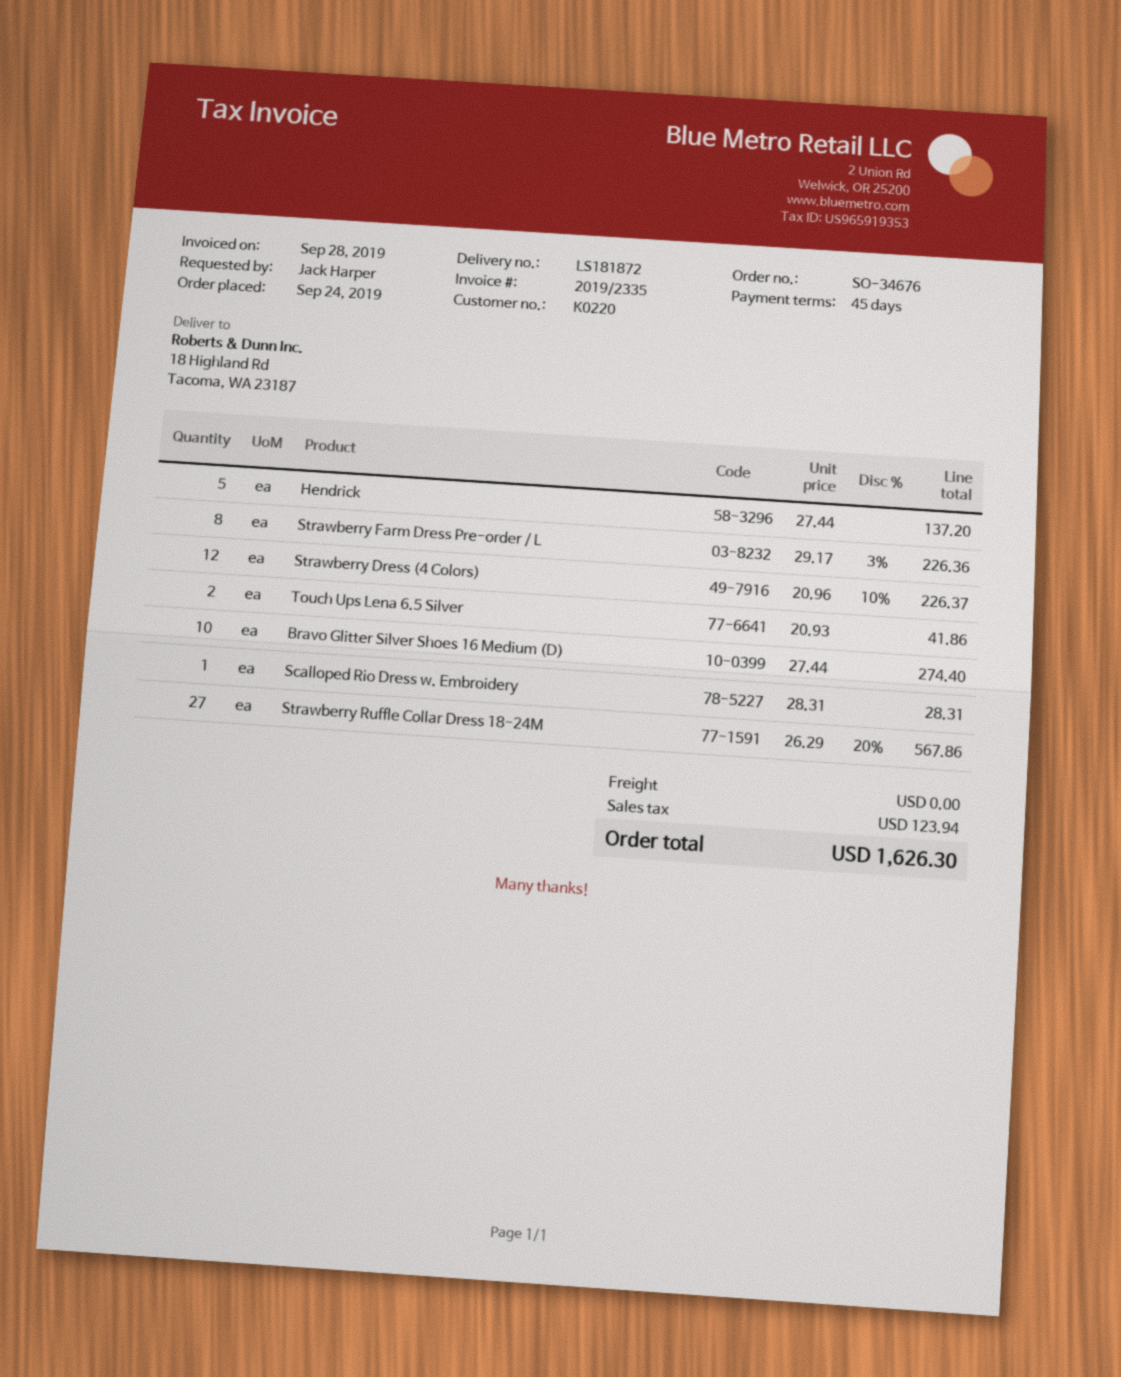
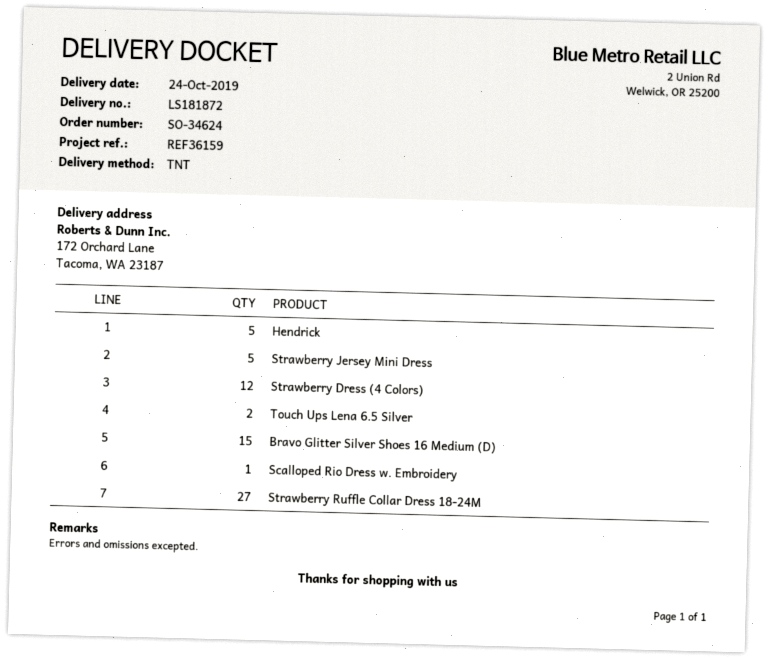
order number: SO-34676 -> SO-34624
ship to: 18 Highland Rd, Tacoma, WA 23187 -> 172 Orchard Lane, Tacoma, WA 23187
Strawberry Farm Dress Pre-order / L: 8 -> none
Bravo Glitter Silver Shoes 16 Medium (D): 10 -> 15
Strawberry Jersey Mini Dress: none -> 5

